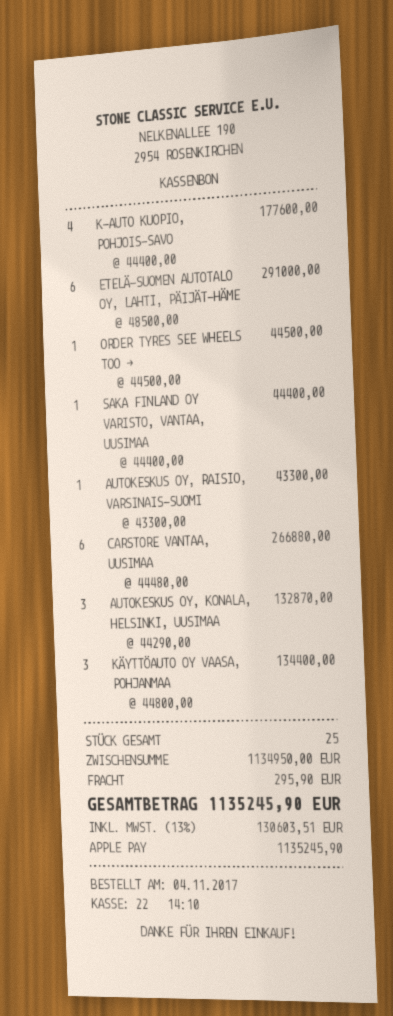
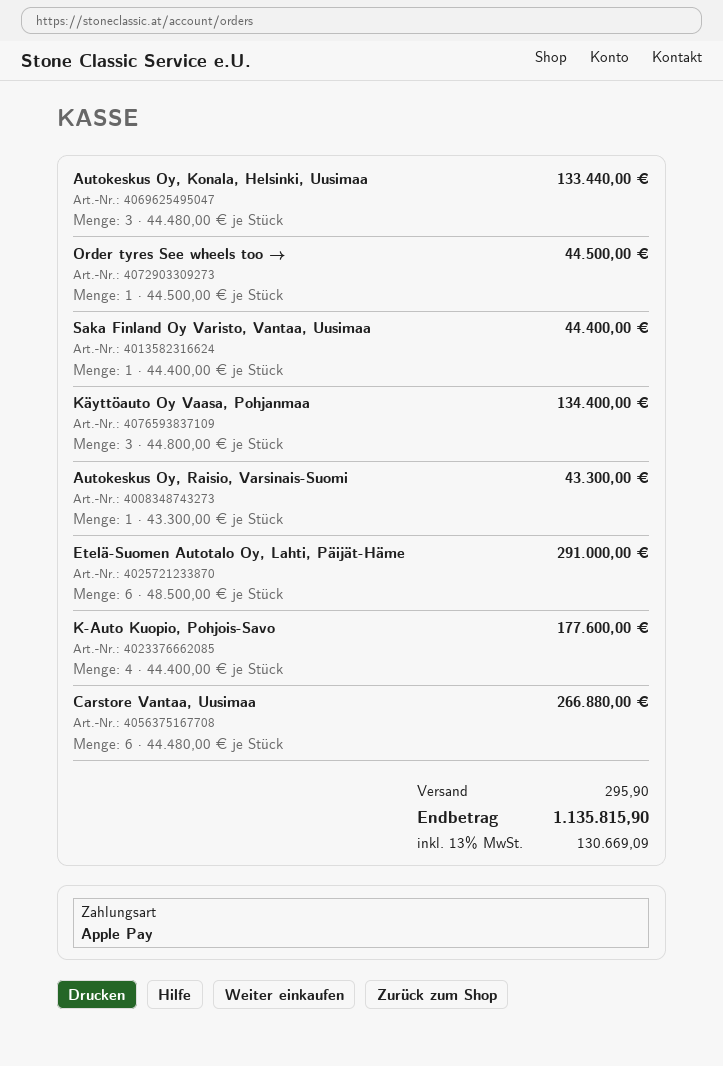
AUTOKESKUS OY, KONALA, HELSINKI, UUSIMAA: 3 x 44290.00 = 132870.00 -> 3 x 44480.00 = 133440.00
tax: 13% = 130603.51 -> 13% = 130669.09
total: 1135245.90 -> 1135815.90

